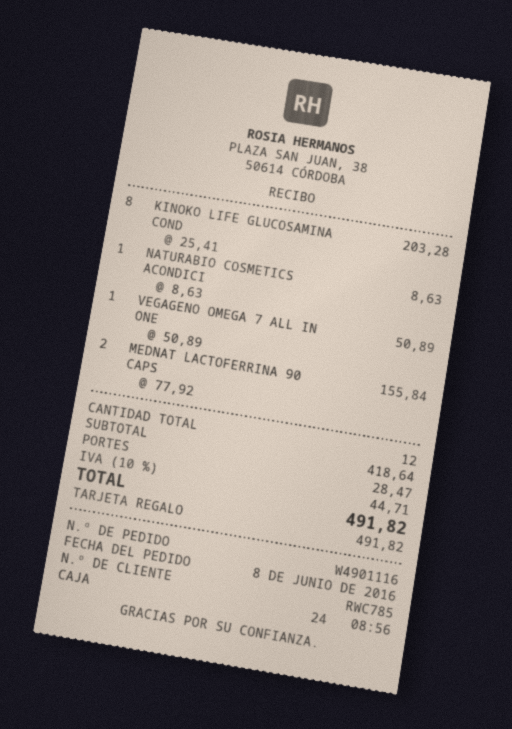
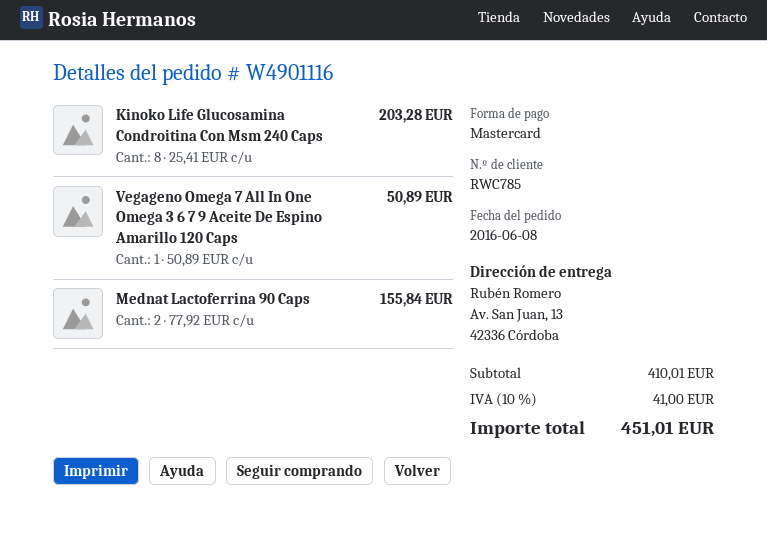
payment method: gift card -> Mastercard
NATURABIO COSMETICS ACONDICI: 1 x 8.63 = 8.63 -> none
subtotal: 418.64 -> 410.01
shipping: 28.47 -> none
tax: 10% = 44.71 -> 10% = 41.00
total: 491.82 -> 451.01

